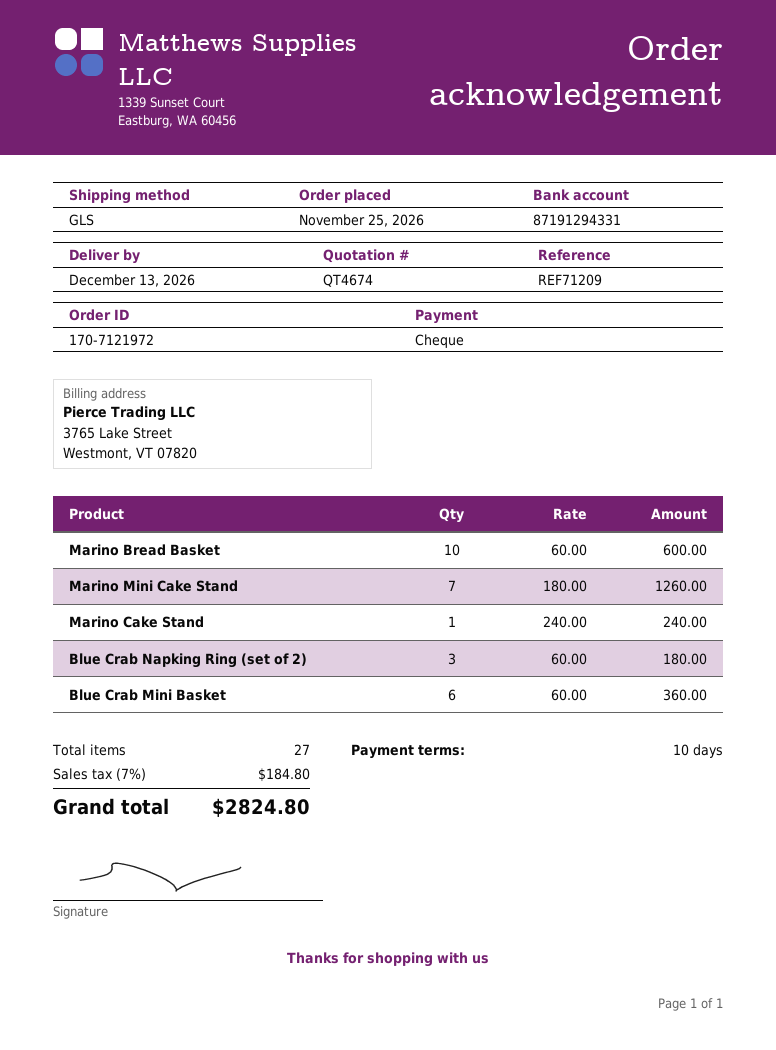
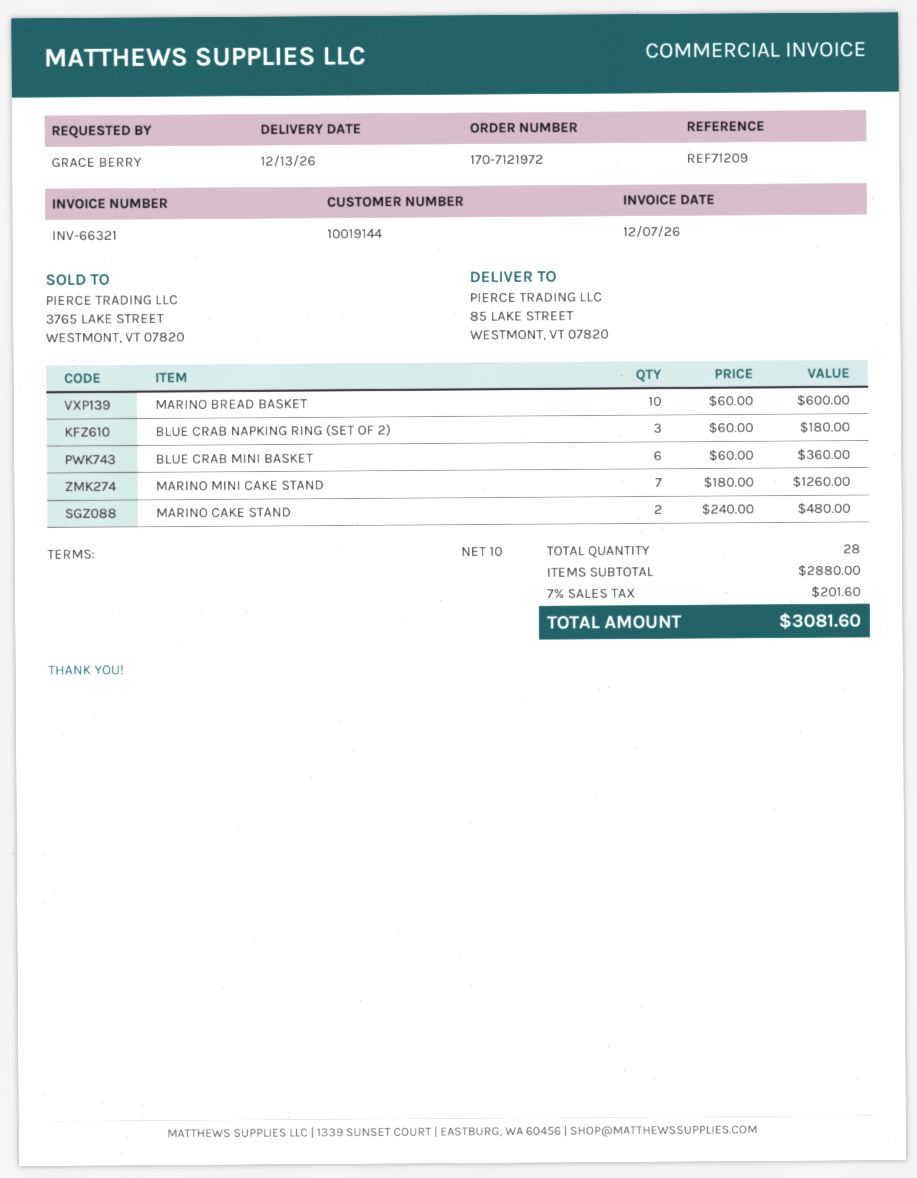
Marino Cake Stand: 1 x 240.00 = 240.00 -> 2 x 240.00 = 480.00
total quantity: 27 -> 28
tax: 7% = 184.80 -> 7% = 201.60
total: 2824.80 -> 3081.60

